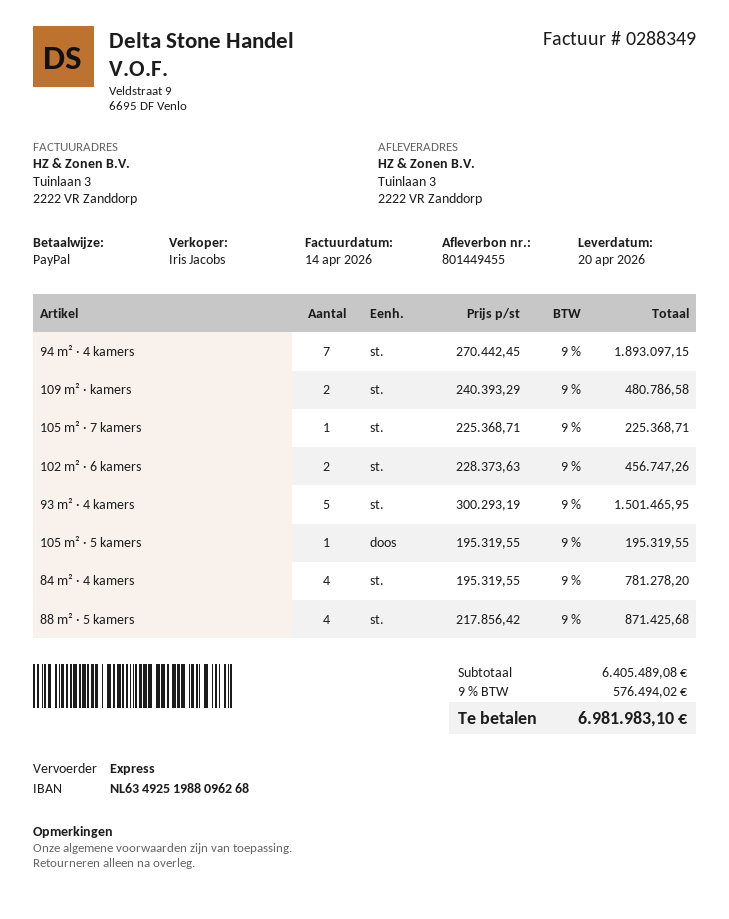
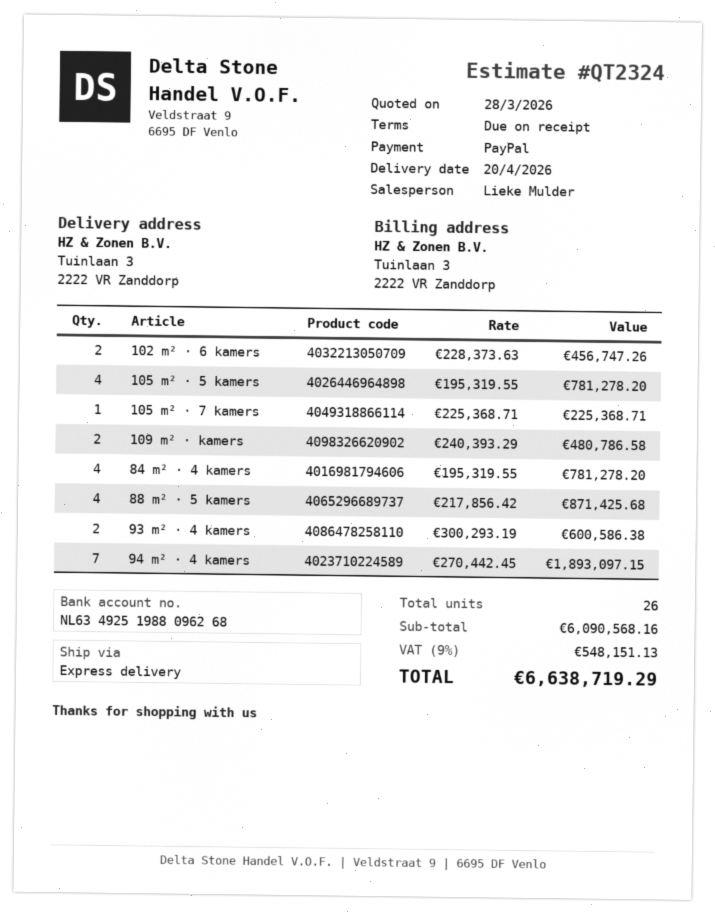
sales rep: Iris Jacobs -> Lieke Mulder
93 m² · 4 kamers: 5 x 300293.19 = 1501465.95 -> 2 x 300293.19 = 600586.38
105 m² · 5 kamers: 1 x 195319.55 = 195319.55 -> 4 x 195319.55 = 781278.20
subtotal: 6405489.08 -> 6090568.16
tax: 9% = 576494.02 -> 9% = 548151.13
total: 6981983.10 -> 6638719.29

